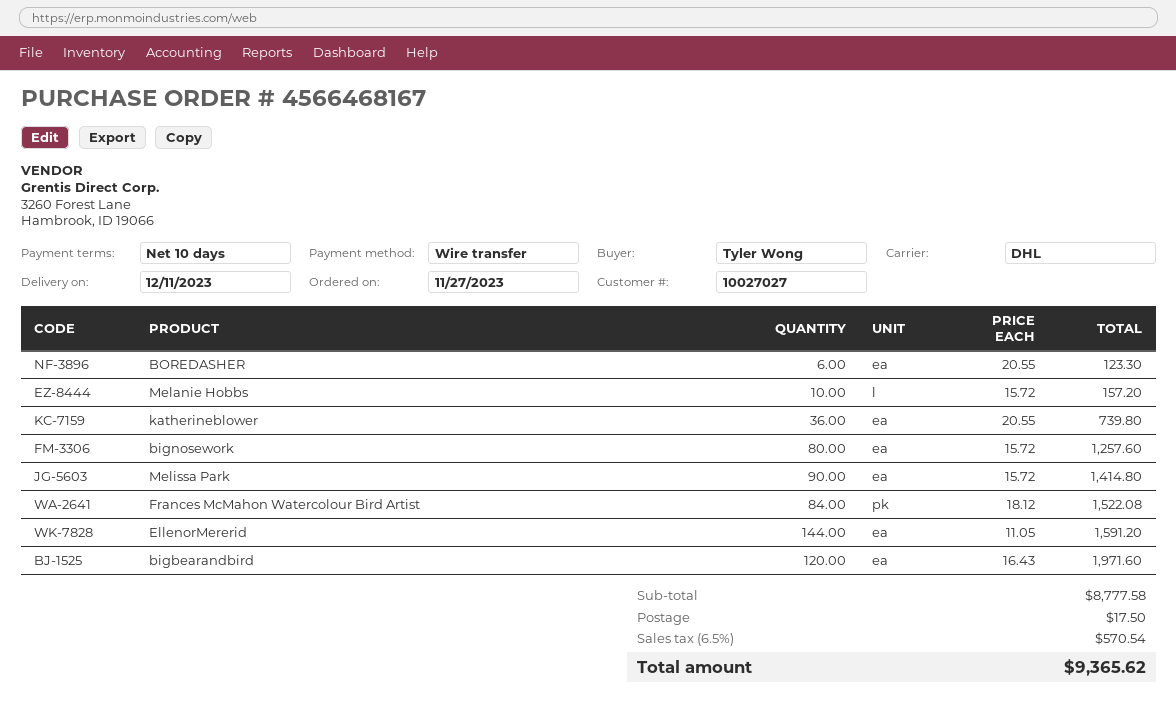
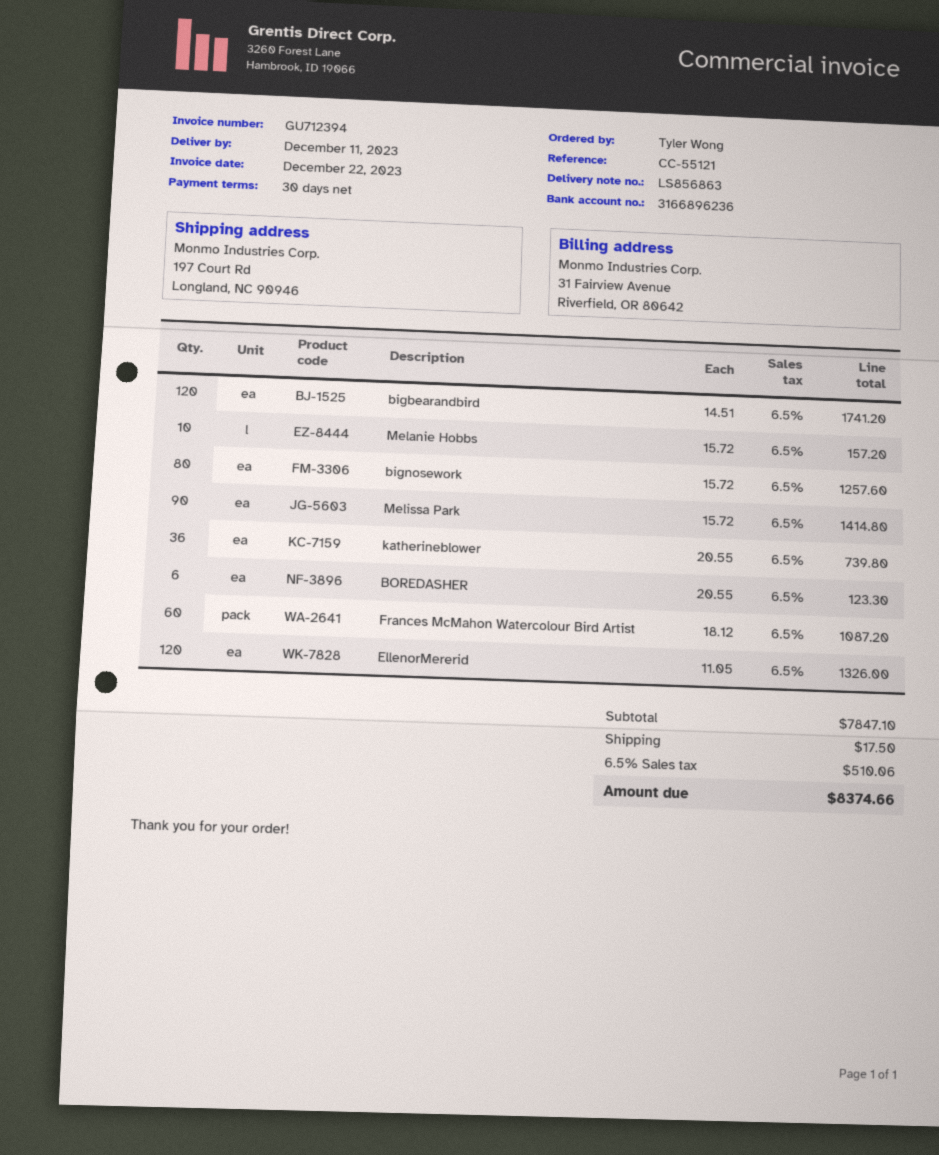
payment terms: 10 days -> 30 days
Frances McMahon Watercolour Bird Artist: 84 x 18.12 = 1522.08 -> 60 x 18.12 = 1087.20
EllenorMererid: 144 x 11.05 = 1591.20 -> 120 x 11.05 = 1326.00
bigbearandbird: 120 x 16.43 = 1971.60 -> 120 x 14.51 = 1741.20
subtotal: 8777.58 -> 7847.10
tax: 6.5% = 570.54 -> 6.5% = 510.06
total: 9365.62 -> 8374.66

